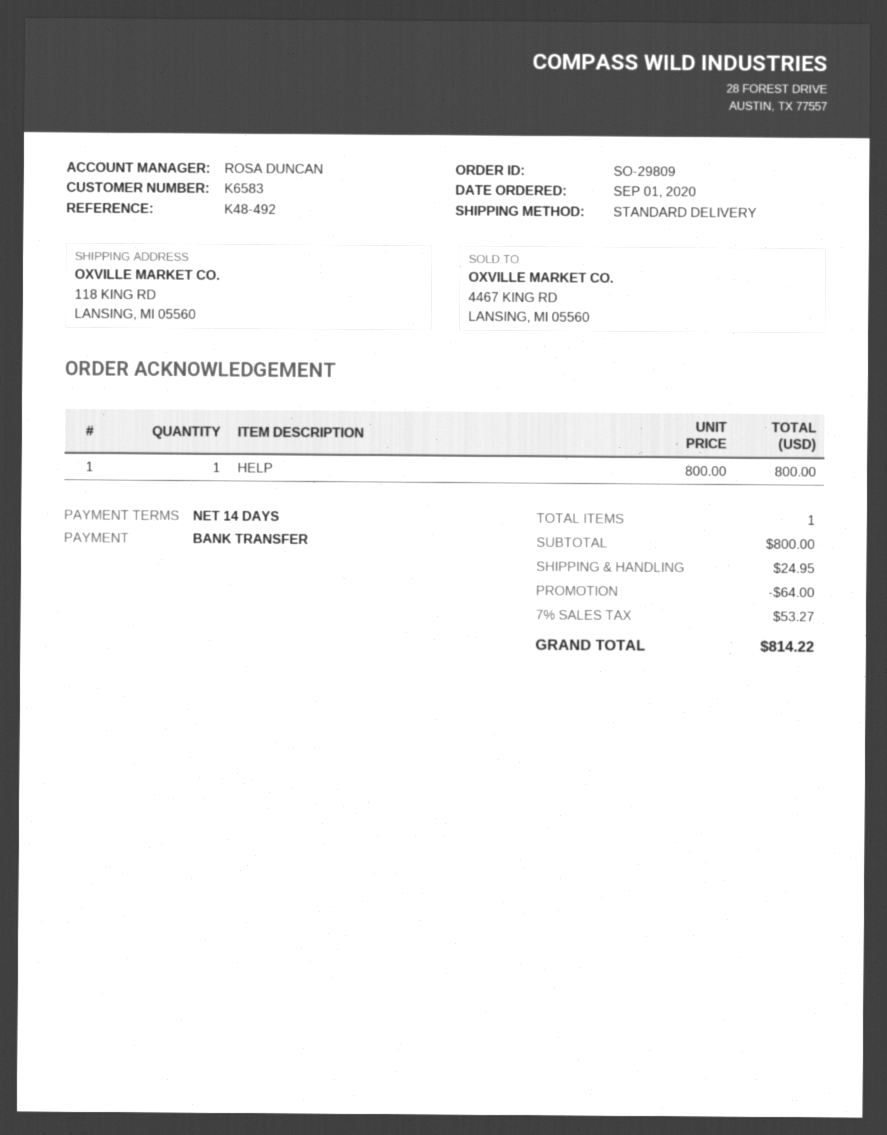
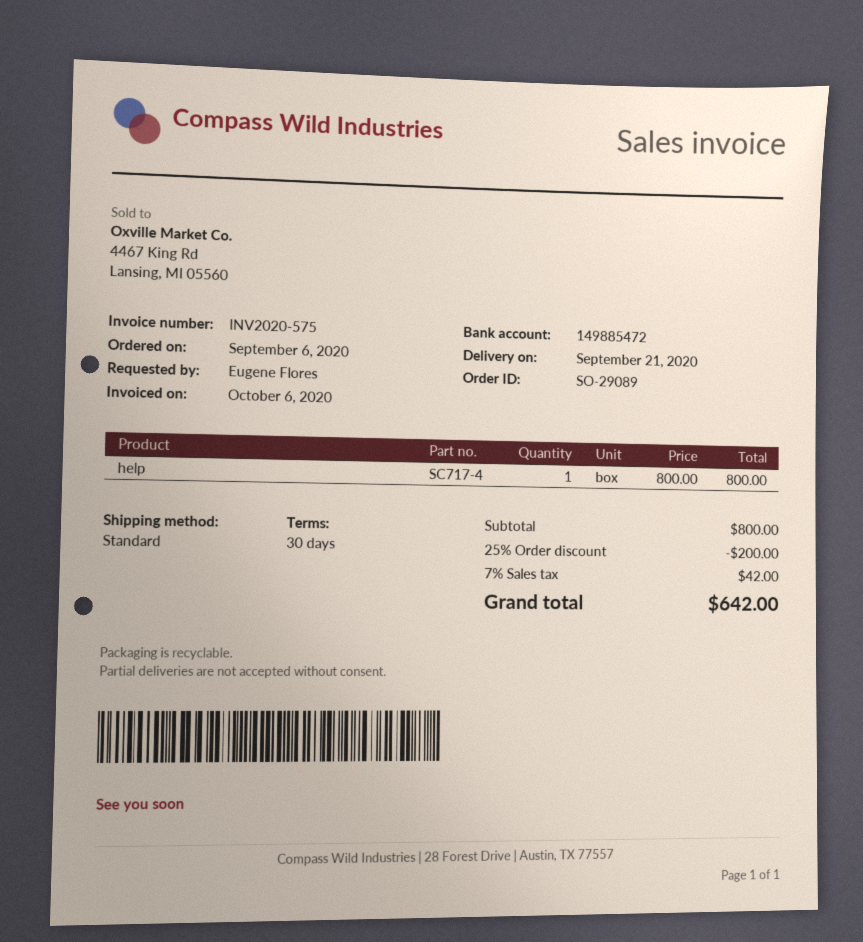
order number: SO-29809 -> SO-29089
order date: 2020-09-01 -> 2020-09-06
payment terms: 14 days -> 30 days
discount: 64.00 -> 200.00
shipping: 24.95 -> none
tax: 7% = 53.27 -> 7% = 42.00
total: 814.22 -> 642.00

